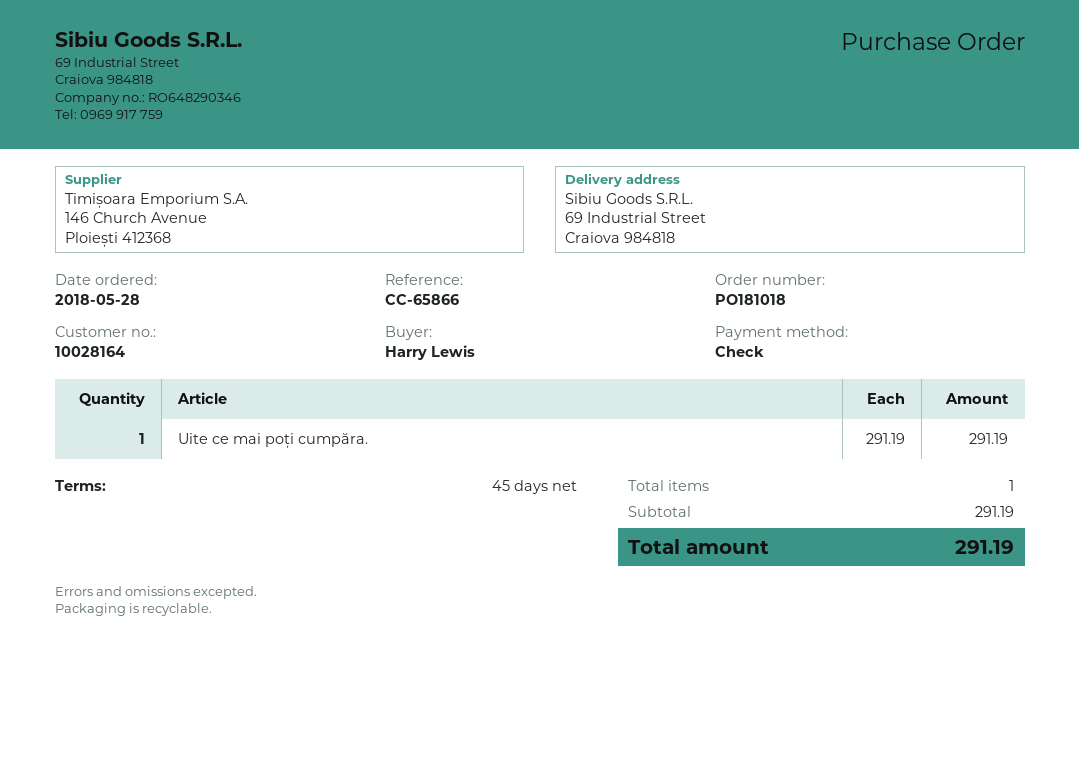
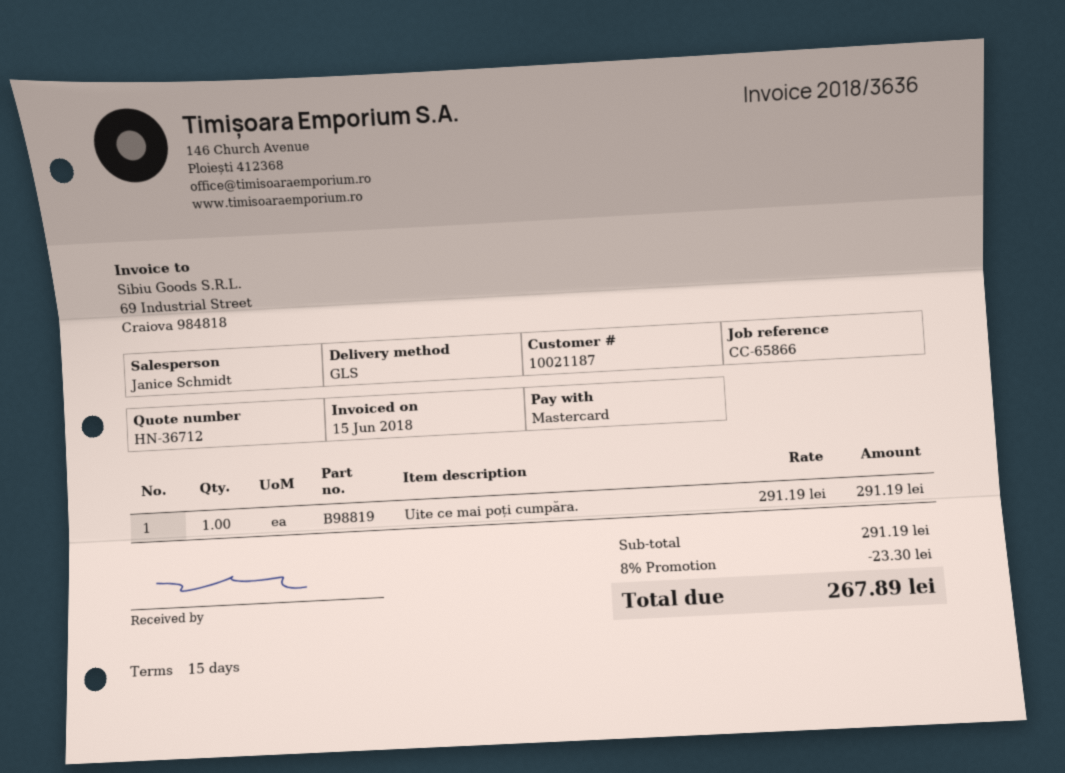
payment terms: 45 days -> 15 days
customer number: 10028164 -> 10021187
payment method: cheque -> Mastercard
discount: none -> 8% = 23.30
total: 291.19 -> 267.89

